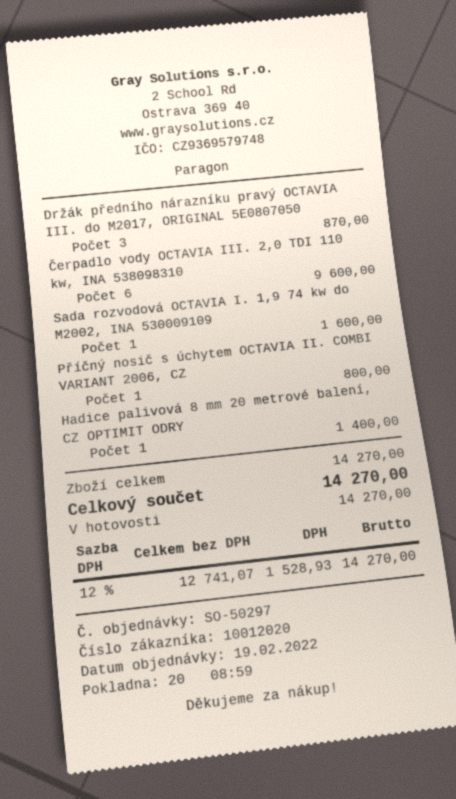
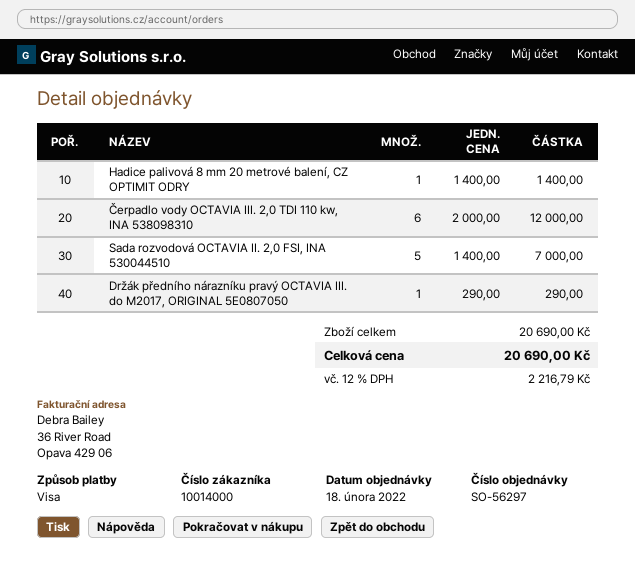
order number: SO-50297 -> SO-56297
order date: 2022-02-19 -> 2022-02-18
customer number: 10012020 -> 10014000
payment method: cash -> Visa
Držák předního nárazníku pravý OCTAVIA III. do M2017, ORIGINAL 5E0807050: 3 for 870.00 -> 1 for 290.00
Čerpadlo vody OCTAVIA III. 2,0 TDI 110 kw, INA 538098310: 6 for 9600.00 -> 6 for 12000.00
Sada rozvodová OCTAVIA I. 1,9 74 kw do M2002, INA 530009109: 1 for 1600.00 -> none
Příčný nosič s úchytem OCTAVIA II. COMBI VARIANT 2006, CZ: 1 for 800.00 -> none
Sada rozvodová OCTAVIA II. 2,0 FSI, INA 530044510: none -> 5 for 7000.00
subtotal: 14270.00 -> 20690.00
tax: 12% = 1528.93 -> 12% = 2216.79
total: 14270.00 -> 20690.00

